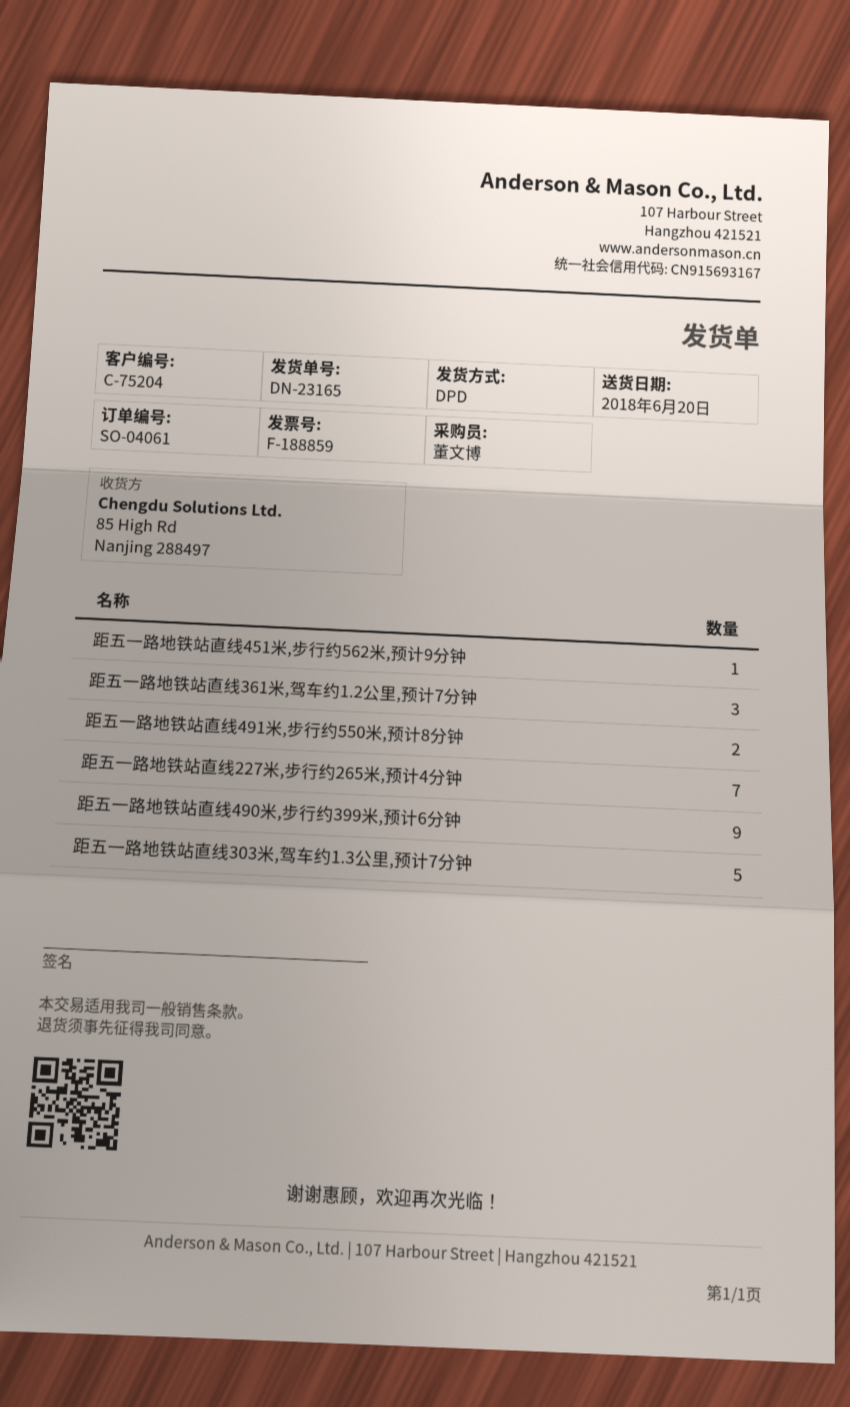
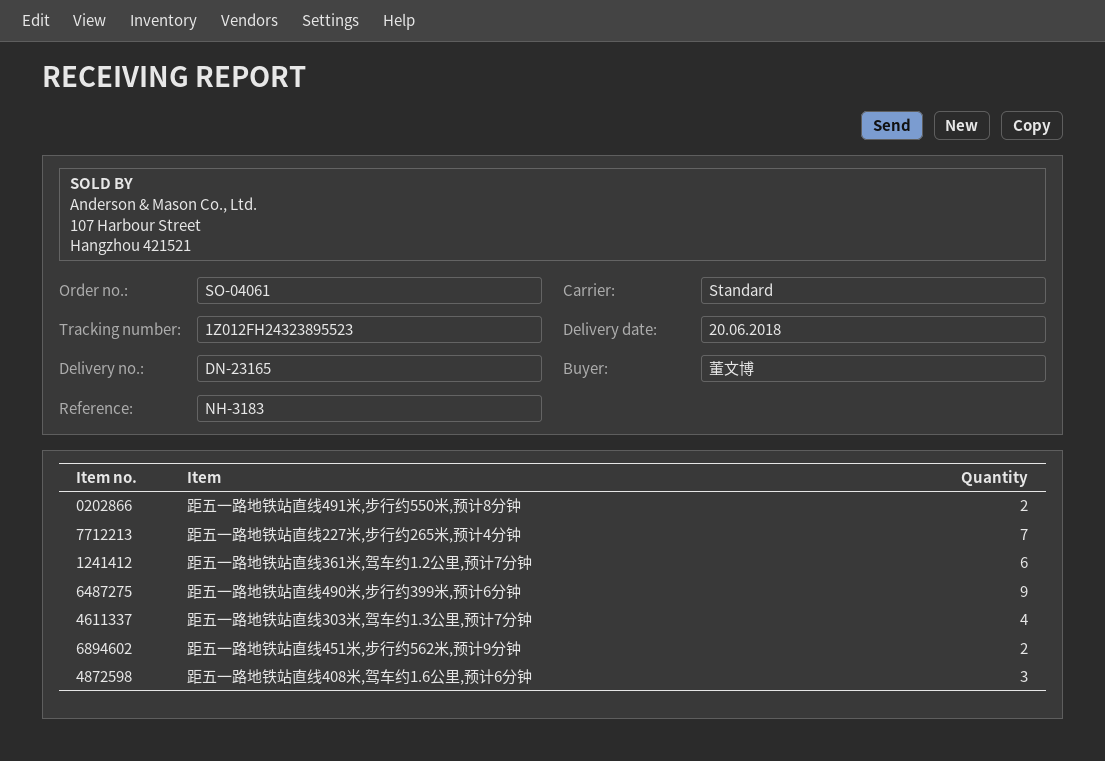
shipping method: DPD -> standard
距五一路地铁站直线451米,步行约562米,预计9分钟: 1 -> 2
距五一路地铁站直线361米,驾车约1.2公里,预计7分钟: 3 -> 6
距五一路地铁站直线303米,驾车约1.3公里,预计7分钟: 5 -> 4
距五一路地铁站直线408米,驾车约1.6公里,预计6分钟: none -> 3

